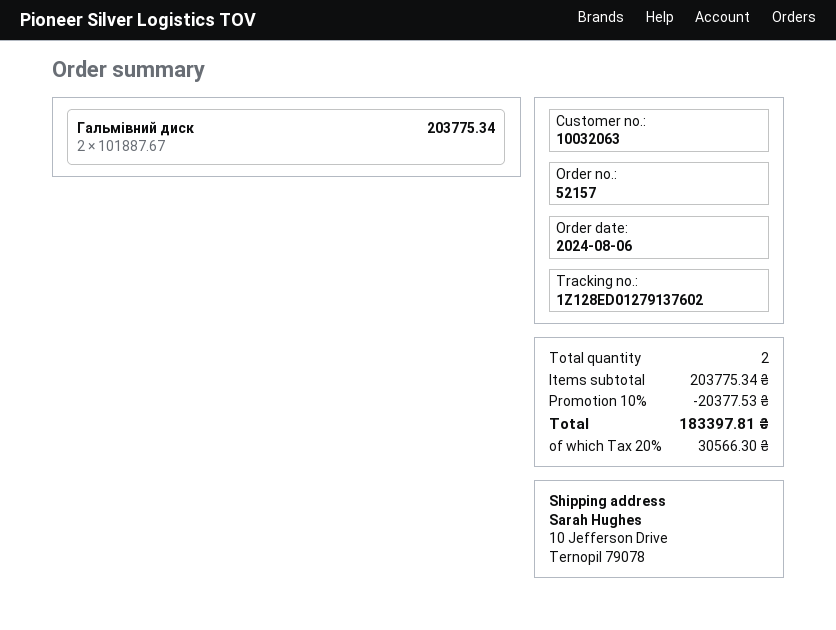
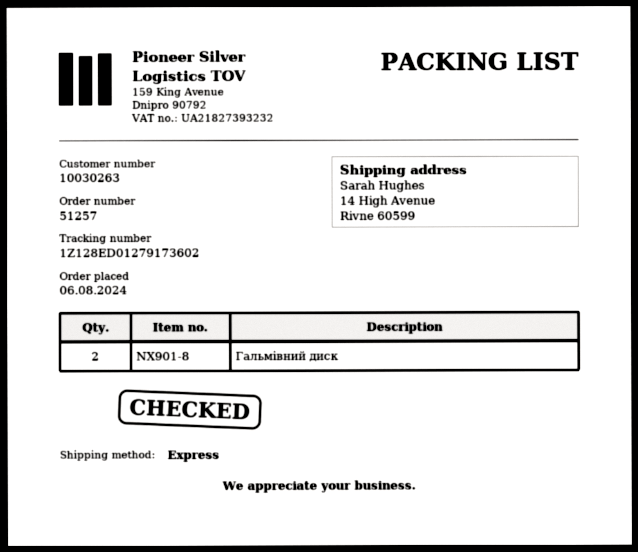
order number: 52157 -> 51257
customer number: 10032063 -> 10030263
tracking number: 1Z128ED01279137602 -> 1Z128ED01279173602
ship to: 10 Jefferson Drive, Ternopil 79078 -> 14 High Avenue, Rivne 60599

